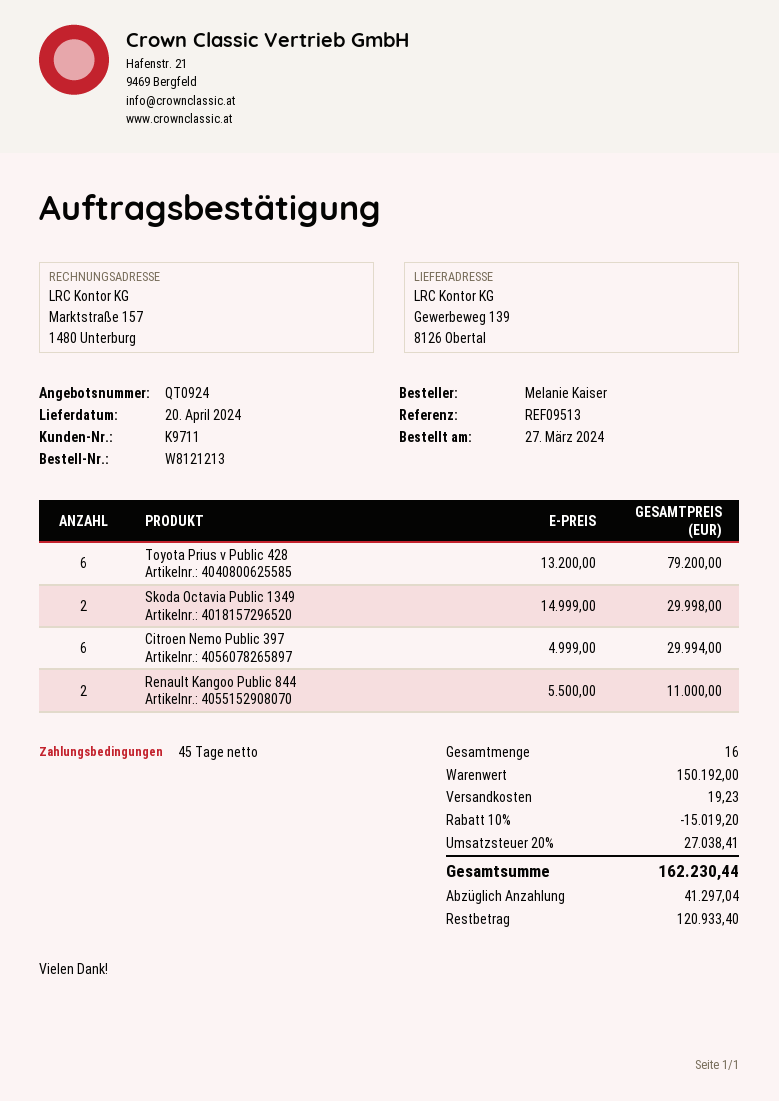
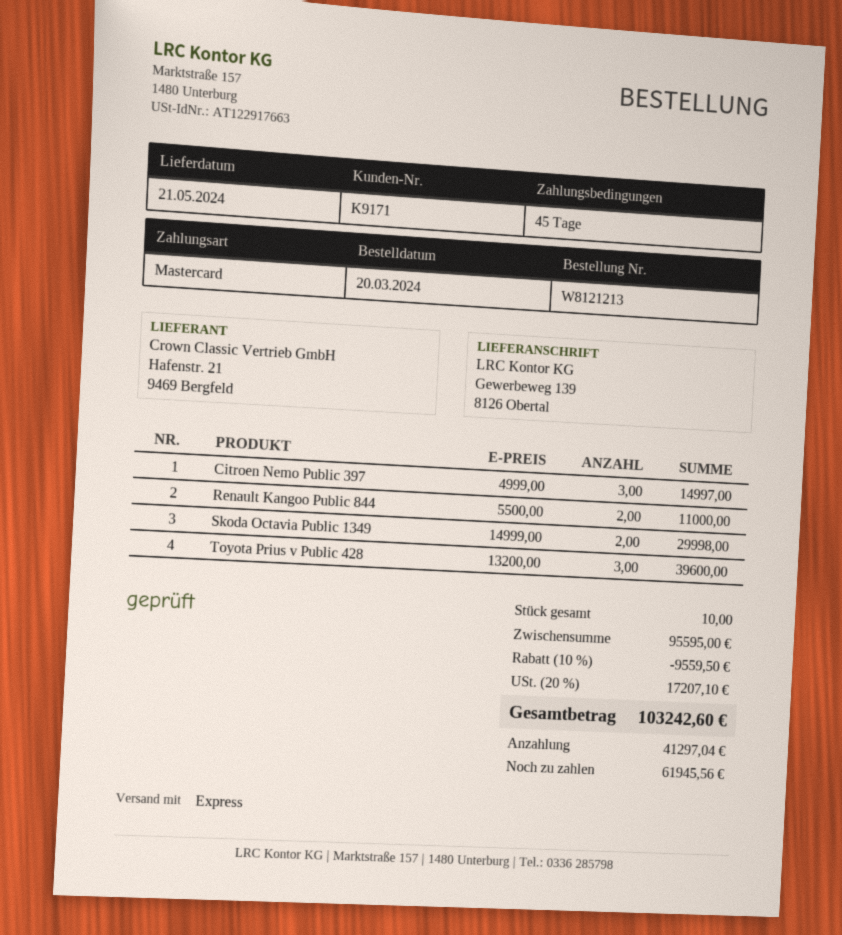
order date: 2024-03-27 -> 2024-03-20
delivery date: 2024-04-20 -> 2024-05-21
customer number: K9711 -> K9171
Toyota Prius v Public 428: 6 x 13200.00 = 79200.00 -> 3 x 13200.00 = 39600.00
Citroen Nemo Public 397: 6 x 4999.00 = 29994.00 -> 3 x 4999.00 = 14997.00
total quantity: 16 -> 10
subtotal: 150192.00 -> 95595.00
discount: 10% = 15019.20 -> 10% = 9559.50
shipping: 19.23 -> none
tax: 20% = 27038.41 -> 20% = 17207.10
total: 162230.44 -> 103242.60
balance: 120933.40 -> 61945.56

